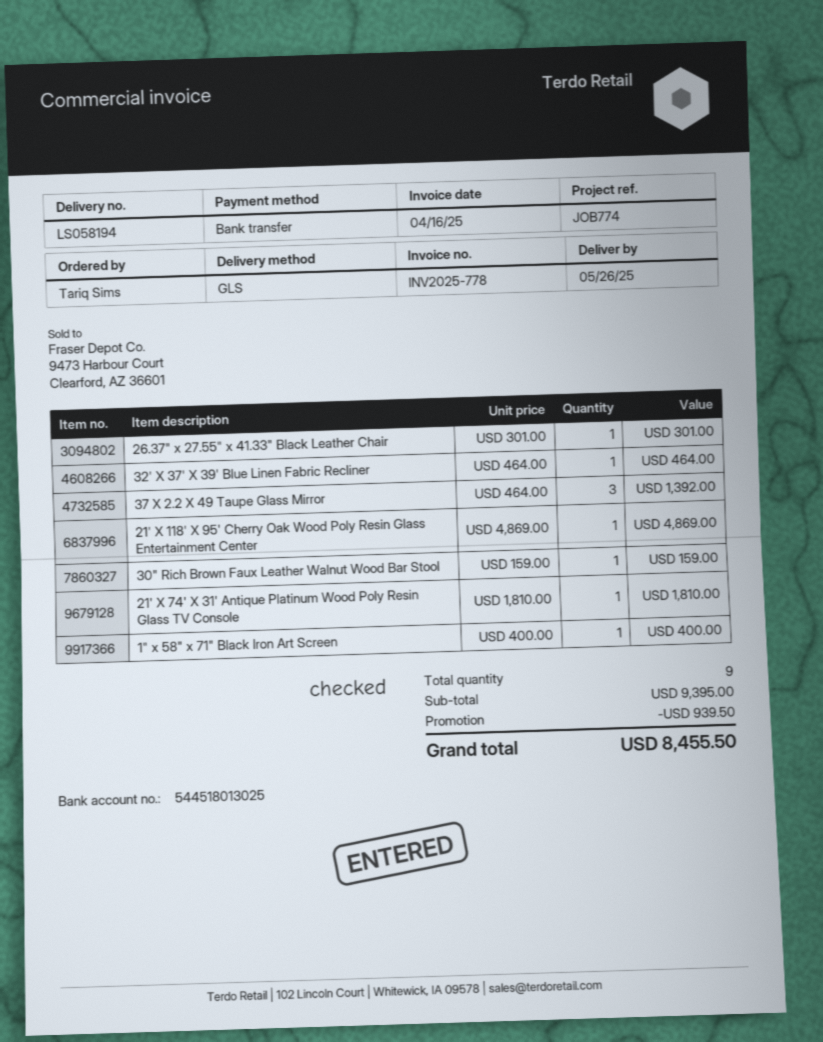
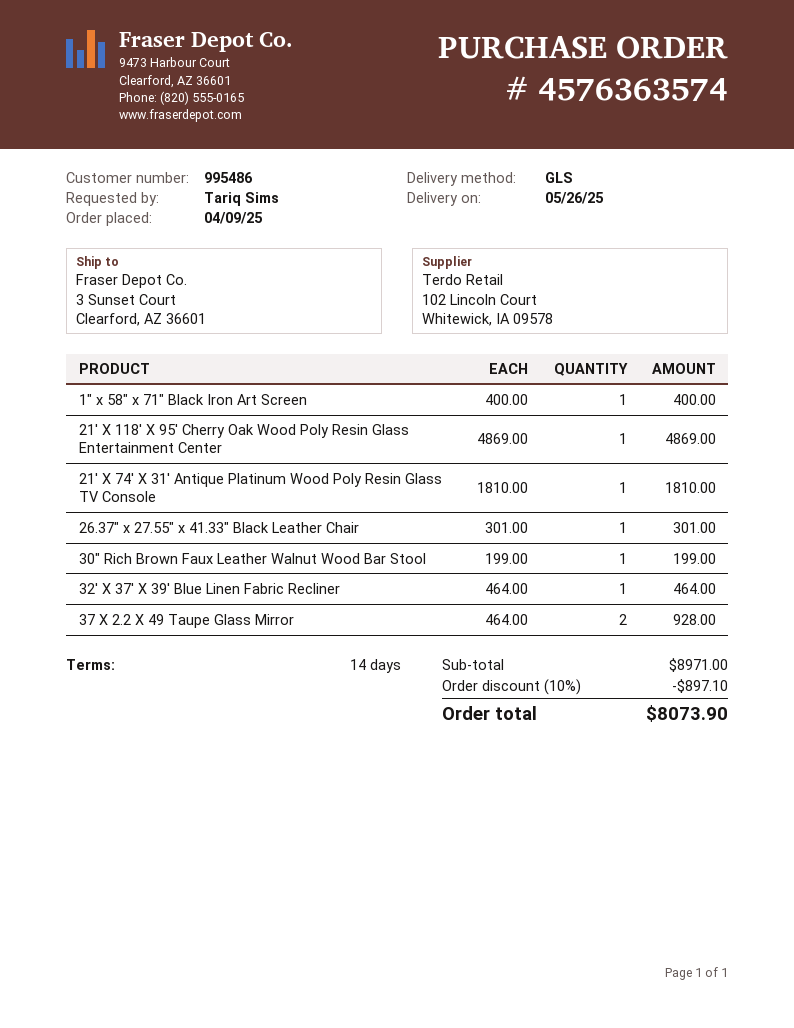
37 X 2.2 X 49 Taupe Glass Mirror: 3 x 464.00 = 1392.00 -> 2 x 464.00 = 928.00
30" Rich Brown Faux Leather Walnut Wood Bar Stool: 1 x 159.00 = 159.00 -> 1 x 199.00 = 199.00
subtotal: 9395.00 -> 8971.00
discount: 939.50 -> 897.10
total: 8455.50 -> 8073.90

